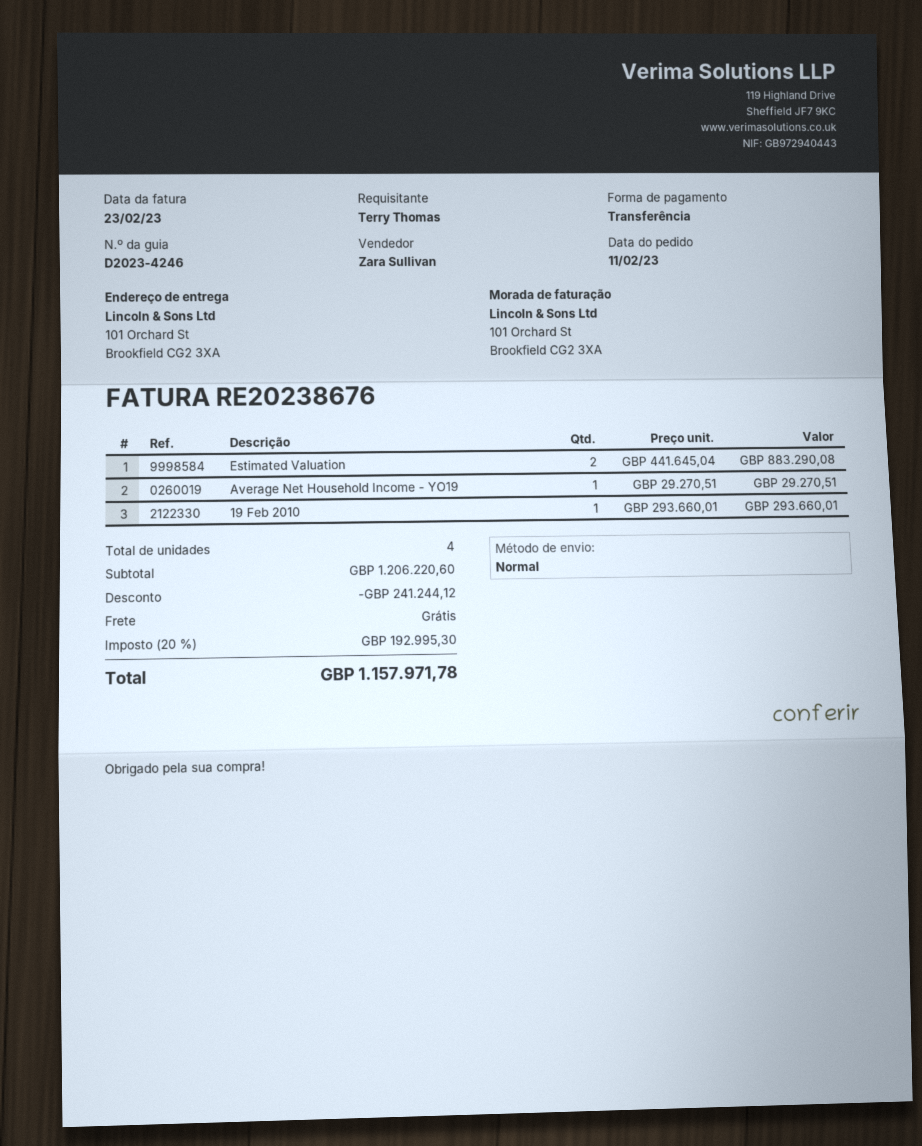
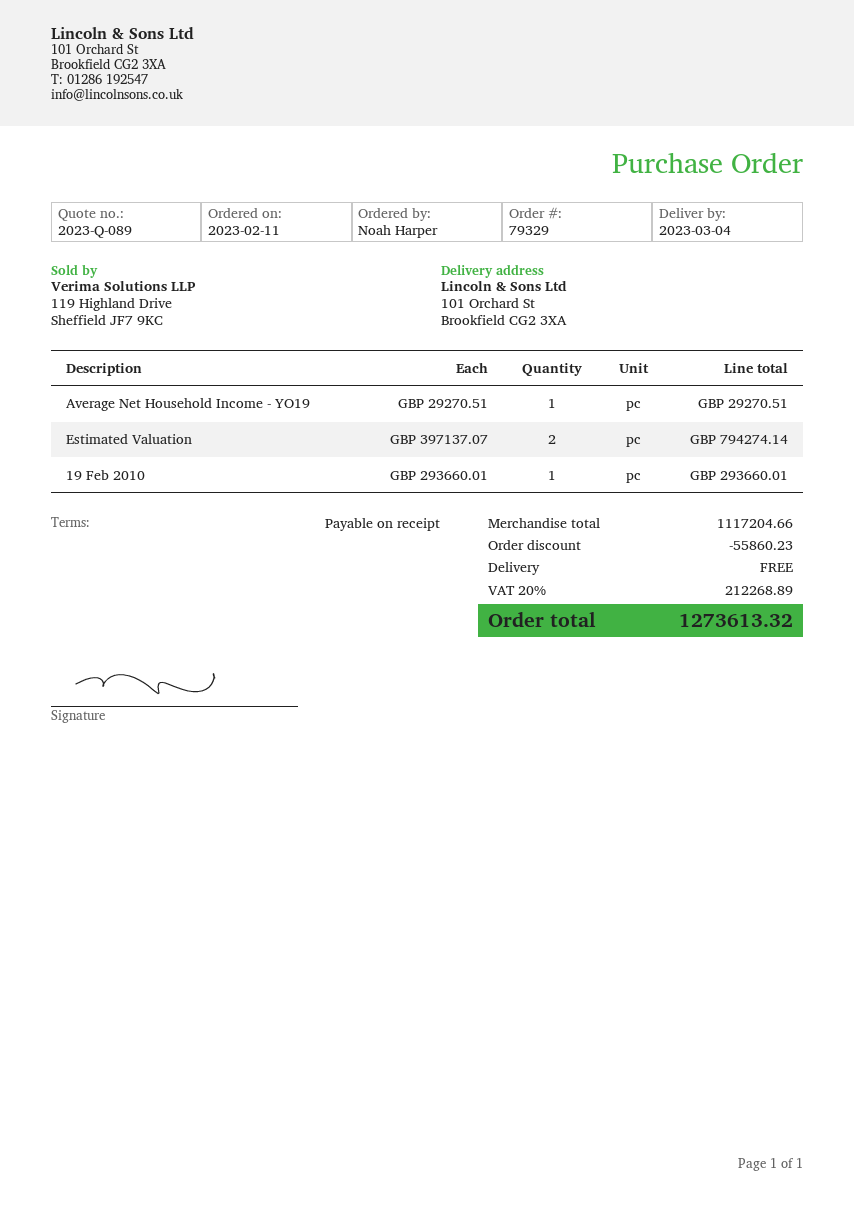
ordered by: Terry Thomas -> Noah Harper
Estimated Valuation: 2 x 441645.04 = 883290.08 -> 2 x 397137.07 = 794274.14
subtotal: 1206220.60 -> 1117204.66
discount: 241244.12 -> 55860.23
tax: 20% = 192995.30 -> 20% = 212268.89
total: 1157971.78 -> 1273613.32

